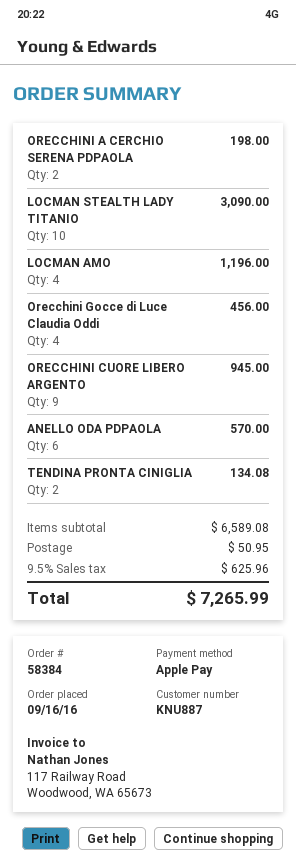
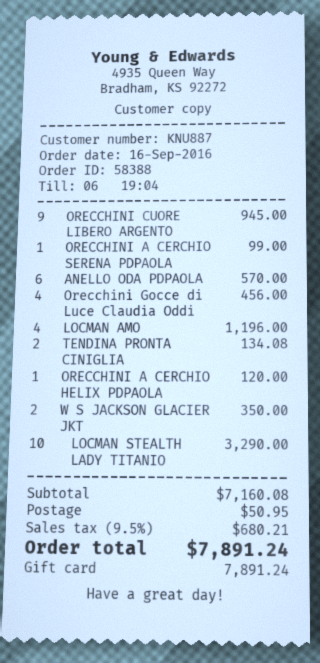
order number: 58384 -> 58388
payment method: Apple Pay -> gift card
ORECCHINI A CERCHIO SERENA PDPAOLA: 2 for 198.00 -> 1 for 99.00
LOCMAN STEALTH LADY TITANIO: 10 for 3090.00 -> 10 for 3290.00
ORECCHINI A CERCHIO HELIX PDPAOLA: none -> 1 for 120.00
W S JACKSON GLACIER JKT: none -> 2 for 350.00
subtotal: 6589.08 -> 7160.08
tax: 9.5% = 625.96 -> 9.5% = 680.21
total: 7265.99 -> 7891.24

